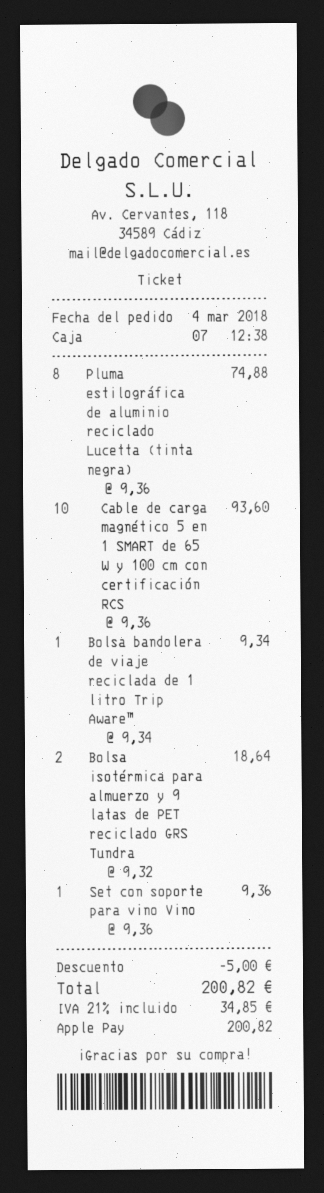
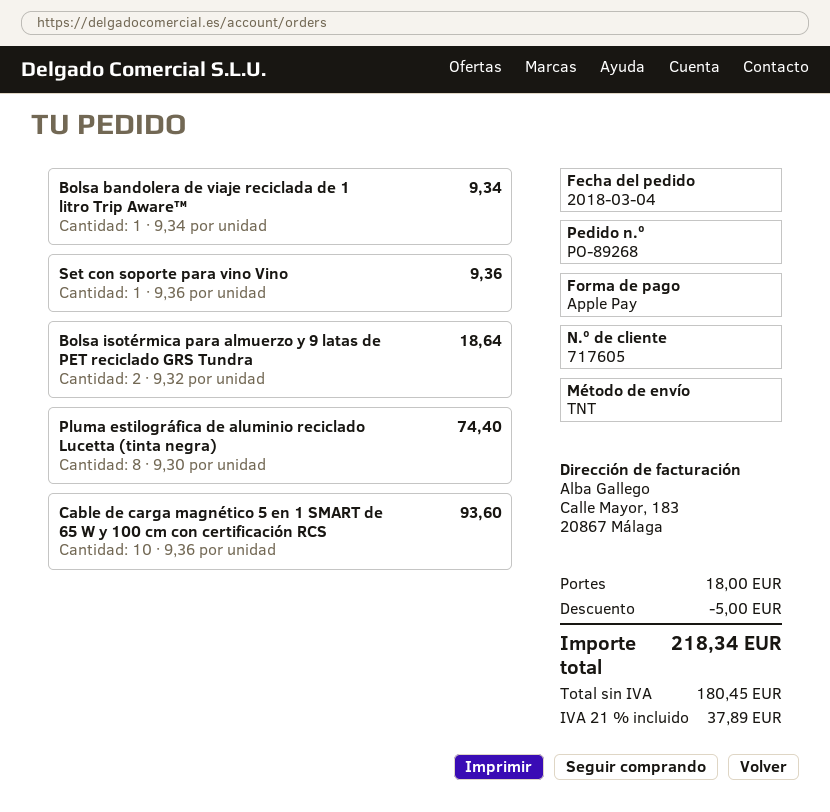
Pluma estilográfica de aluminio reciclado Lucetta (tinta negra): 8 x 9.36 = 74.88 -> 8 x 9.30 = 74.40
shipping: none -> 18.00
tax: 21% = 34.85 -> 21% = 37.89
total: 200.82 -> 218.34

